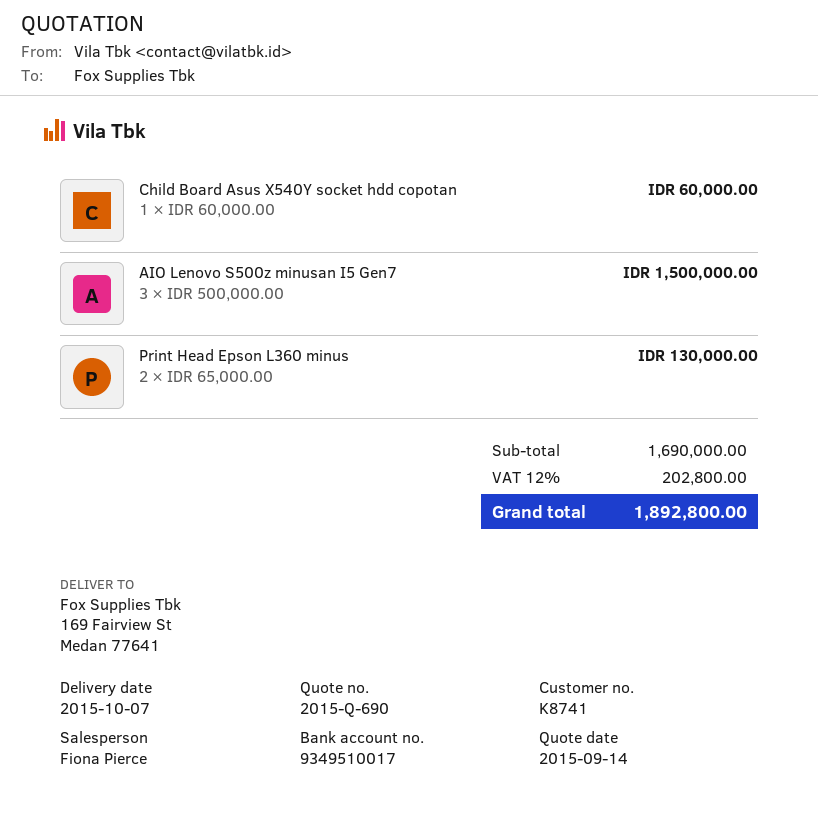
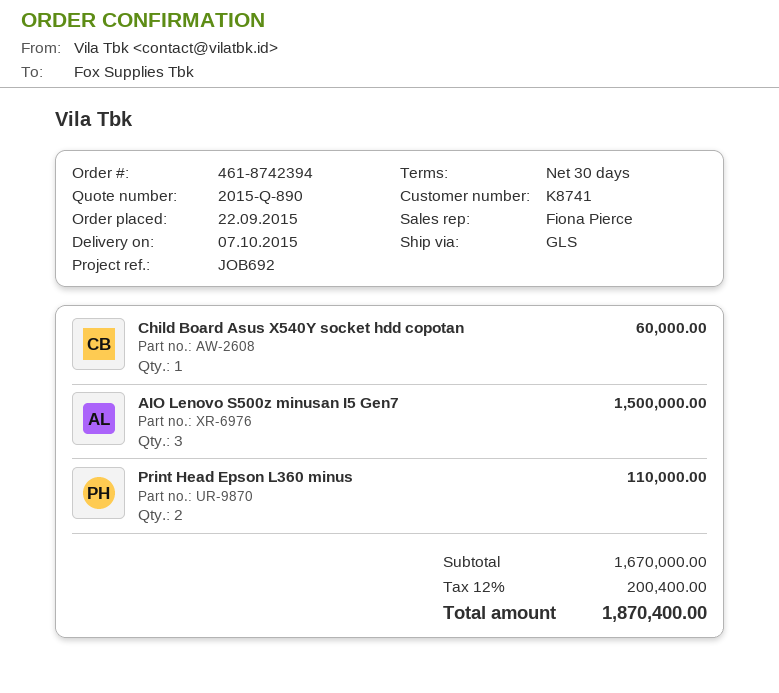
quote number: 2015-Q-690 -> 2015-Q-890
Print Head Epson L360 minus: 2 for 130000.00 -> 2 for 110000.00
subtotal: 1690000.00 -> 1670000.00
tax: 12% = 202800.00 -> 12% = 200400.00
total: 1892800.00 -> 1870400.00

